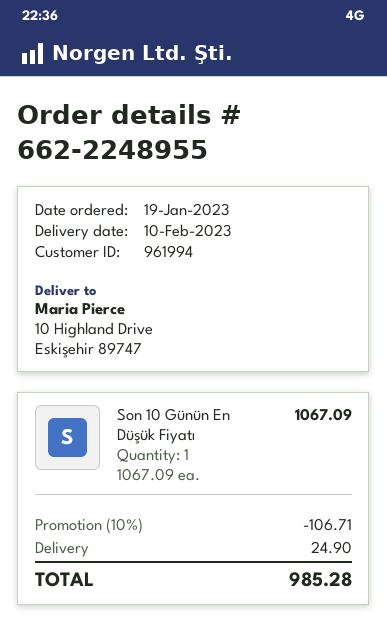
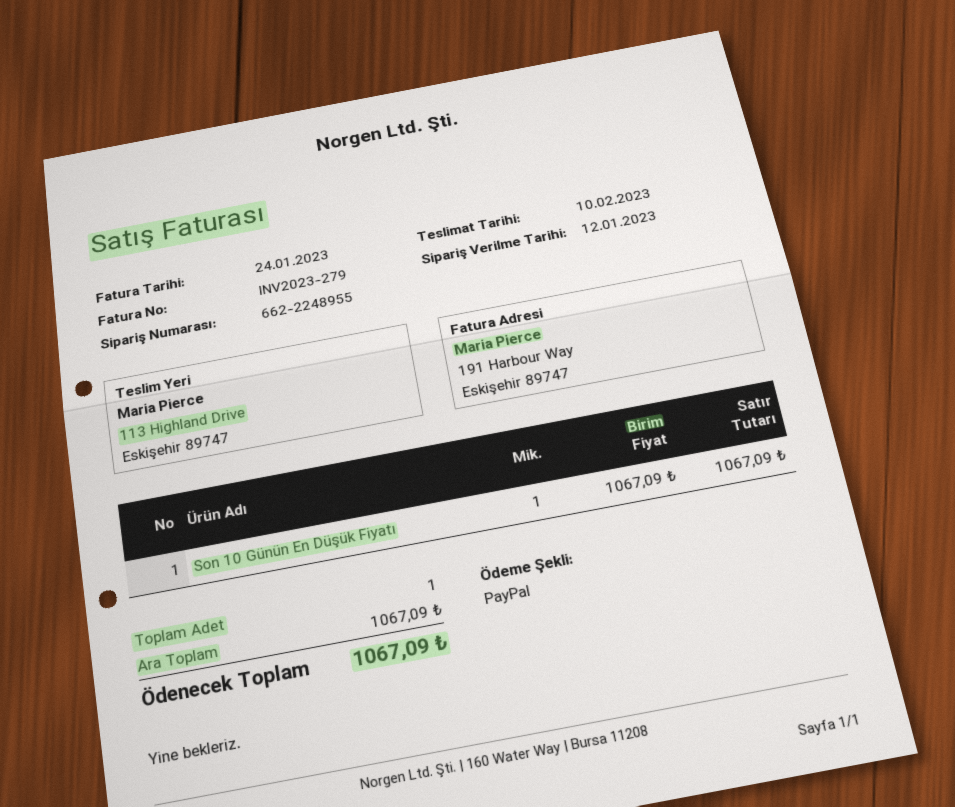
order date: 2023-01-19 -> 2023-01-12
ship to: 10 Highland Drive, Eskişehir 89747 -> 113 Highland Drive, Eskişehir 89747
discount: 10% = 106.71 -> none
shipping: 24.90 -> none
total: 985.28 -> 1067.09

